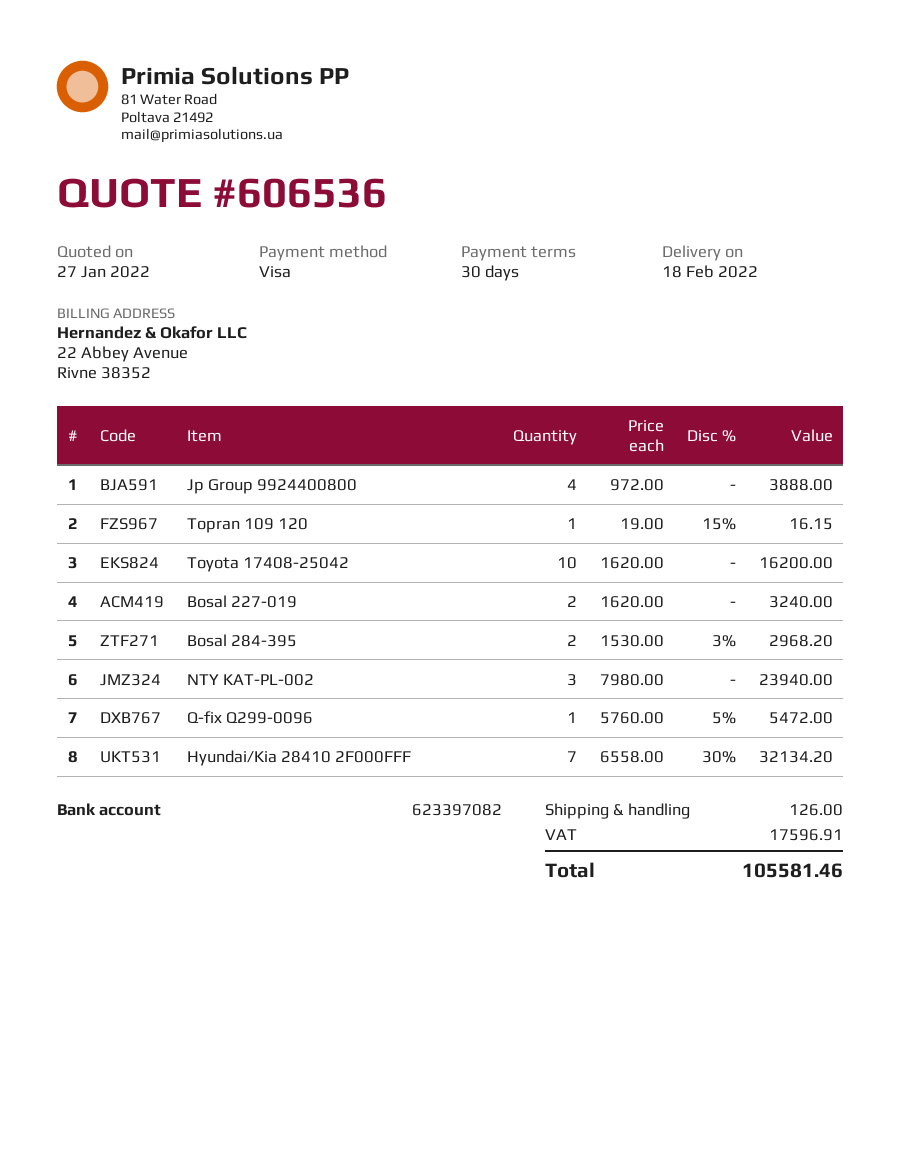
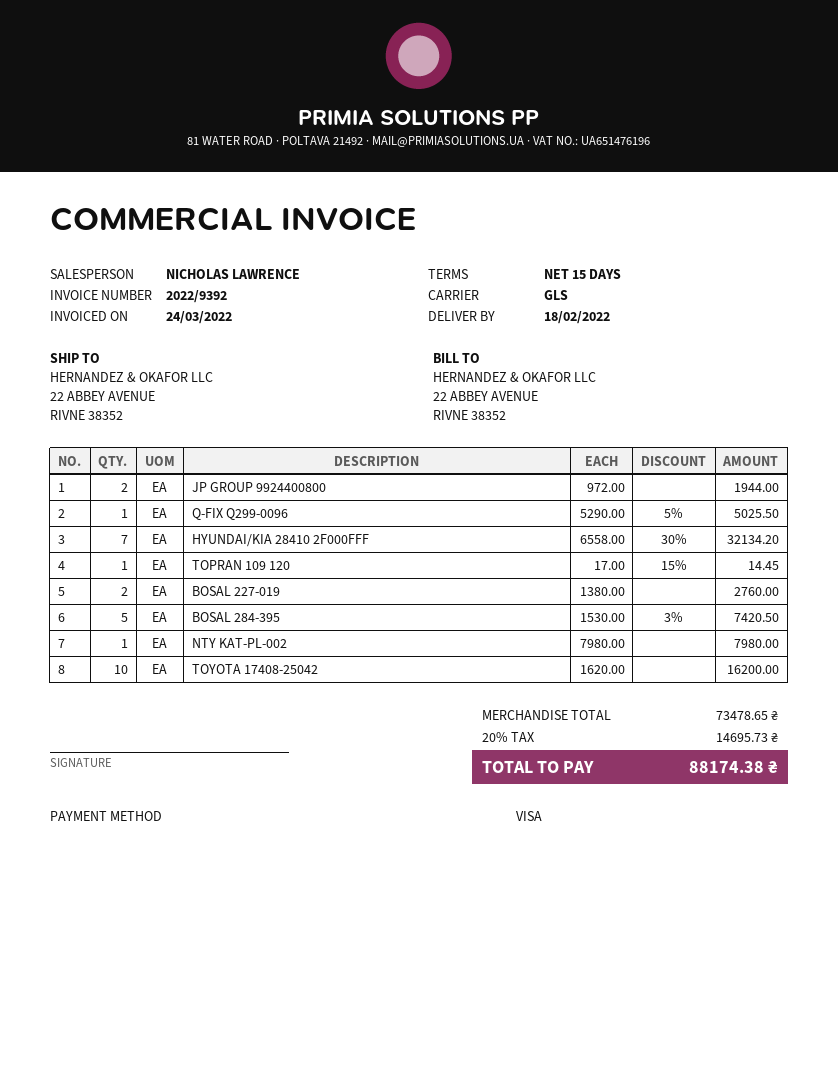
payment terms: 30 days -> 15 days
Jp Group 9924400800: 4 x 972.00 = 3888.00 -> 2 x 972.00 = 1944.00
Topran 109 120: 1 x 19.00 - 15% = 16.15 -> 1 x 17.00 - 15% = 14.45
Bosal 227-019: 2 x 1620.00 = 3240.00 -> 2 x 1380.00 = 2760.00
Bosal 284-395: 2 x 1530.00 - 3% = 2968.20 -> 5 x 1530.00 - 3% = 7420.50
NTY KAT-PL-002: 3 x 7980.00 = 23940.00 -> 1 x 7980.00 = 7980.00
Q-fix Q299-0096: 1 x 5760.00 - 5% = 5472.00 -> 1 x 5290.00 - 5% = 5025.50
shipping: 126.00 -> none
tax: 17596.91 -> 14695.73
total: 105581.46 -> 88174.38

